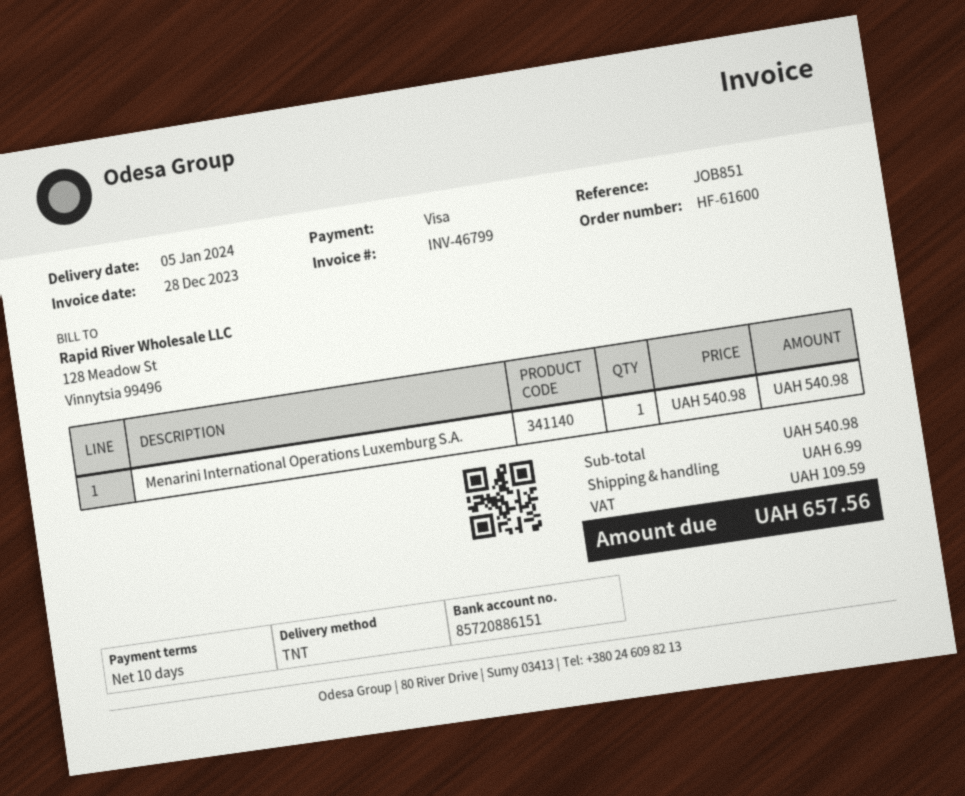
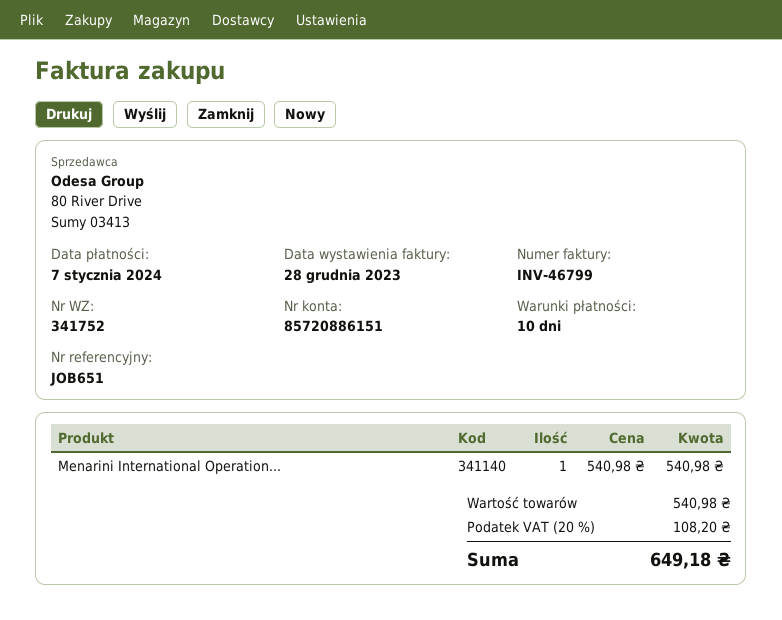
reference: JOB851 -> JOB651
shipping: 6.99 -> none
tax: 109.59 -> 108.20
total: 657.56 -> 649.18

